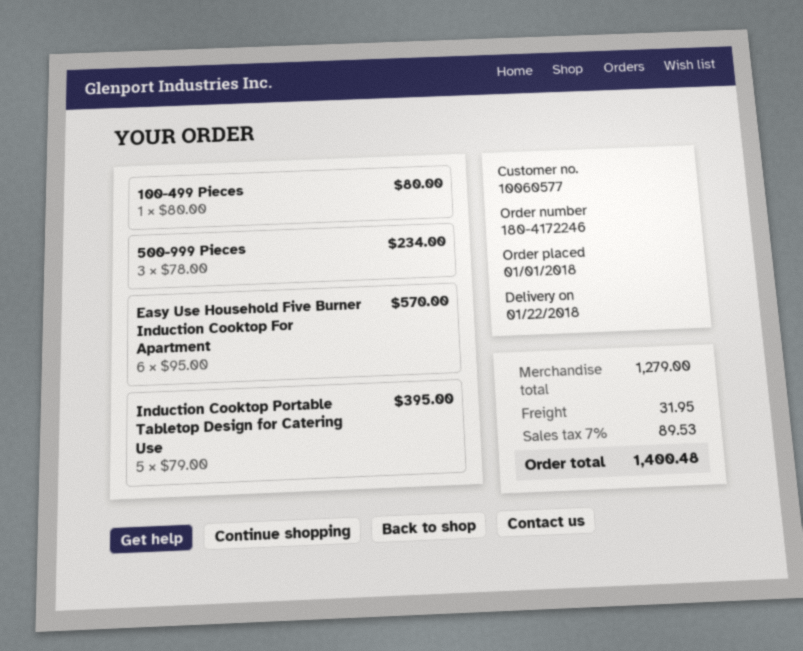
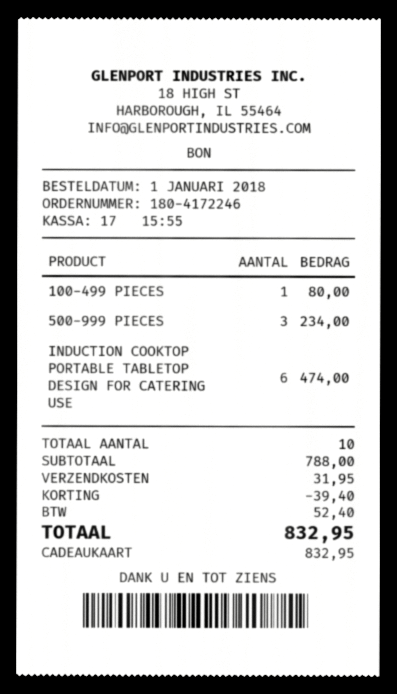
Easy Use Household Five Burner Induction Cooktop For Apartment: 6 for 570.00 -> none
Induction Cooktop Portable Tabletop Design for Catering Use: 5 for 395.00 -> 6 for 474.00
subtotal: 1279.00 -> 788.00
discount: none -> 39.40
tax: 89.53 -> 52.40
total: 1400.48 -> 832.95

